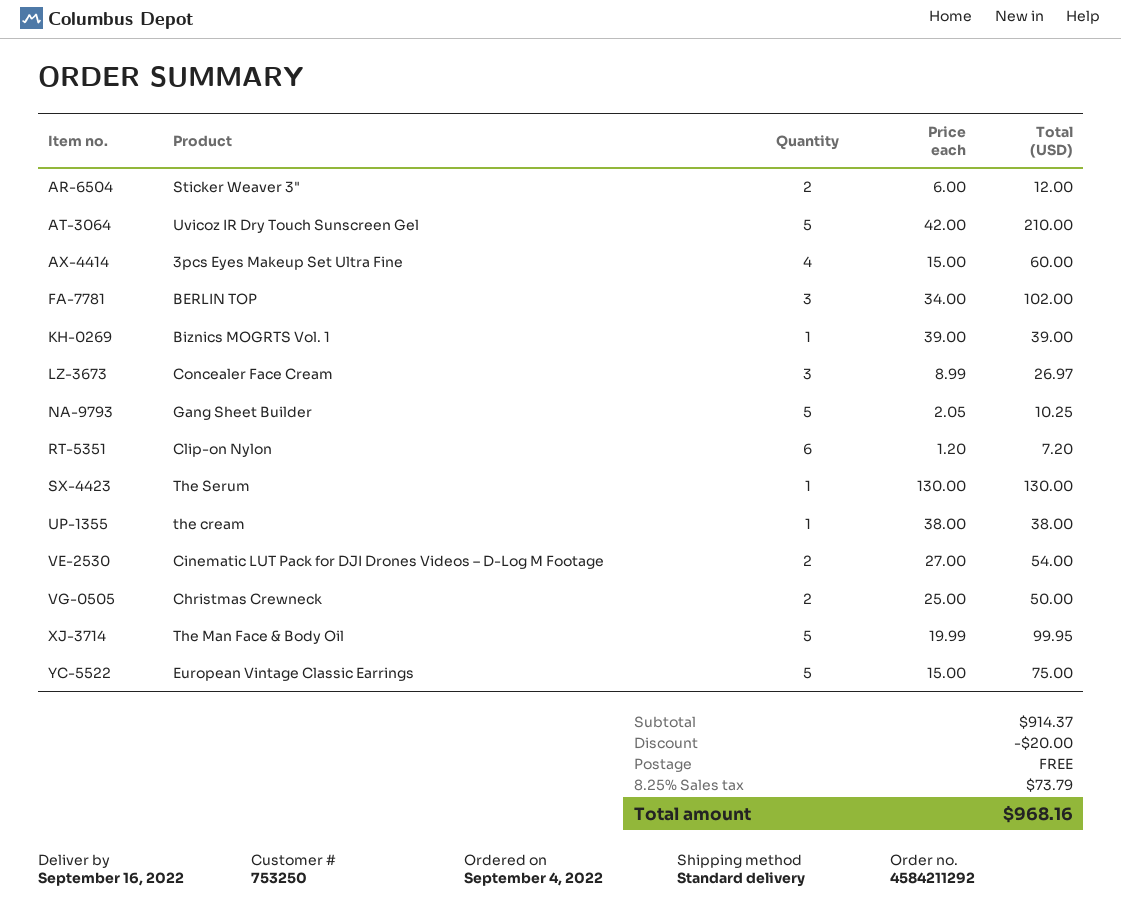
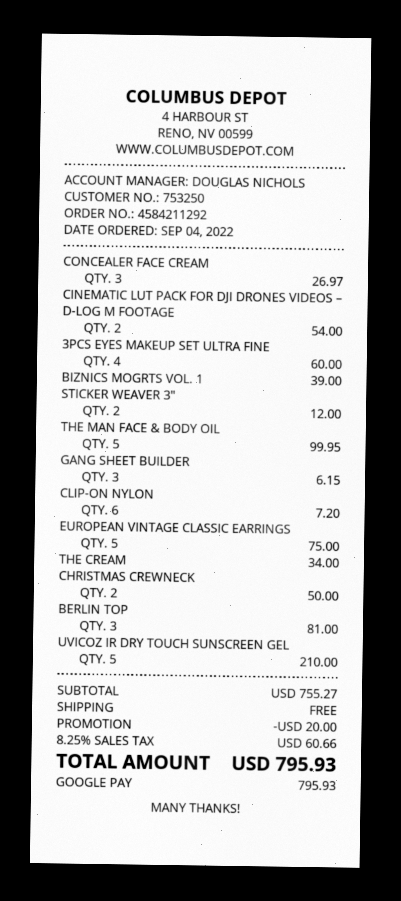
BERLIN TOP: 3 for 102.00 -> 3 for 81.00
Gang Sheet Builder: 5 for 10.25 -> 3 for 6.15
The Serum: 1 for 130.00 -> none
the cream: 1 for 38.00 -> 1 for 34.00
subtotal: 914.37 -> 755.27
tax: 8.25% = 73.79 -> 8.25% = 60.66
total: 968.16 -> 795.93

